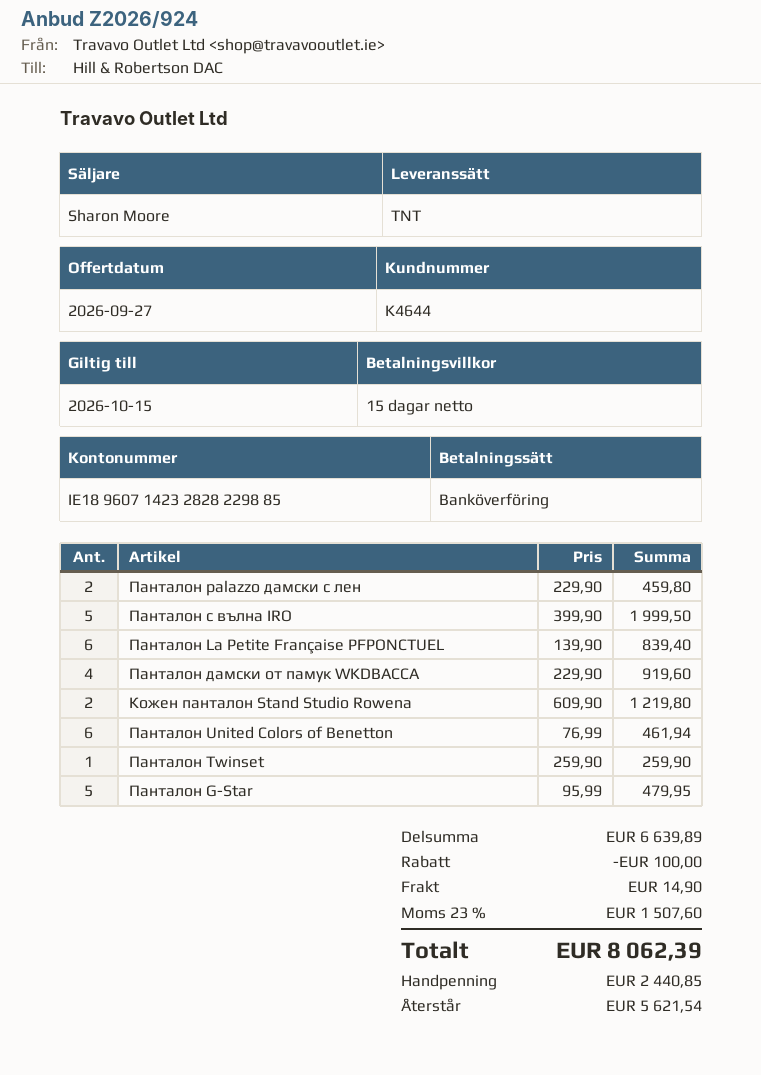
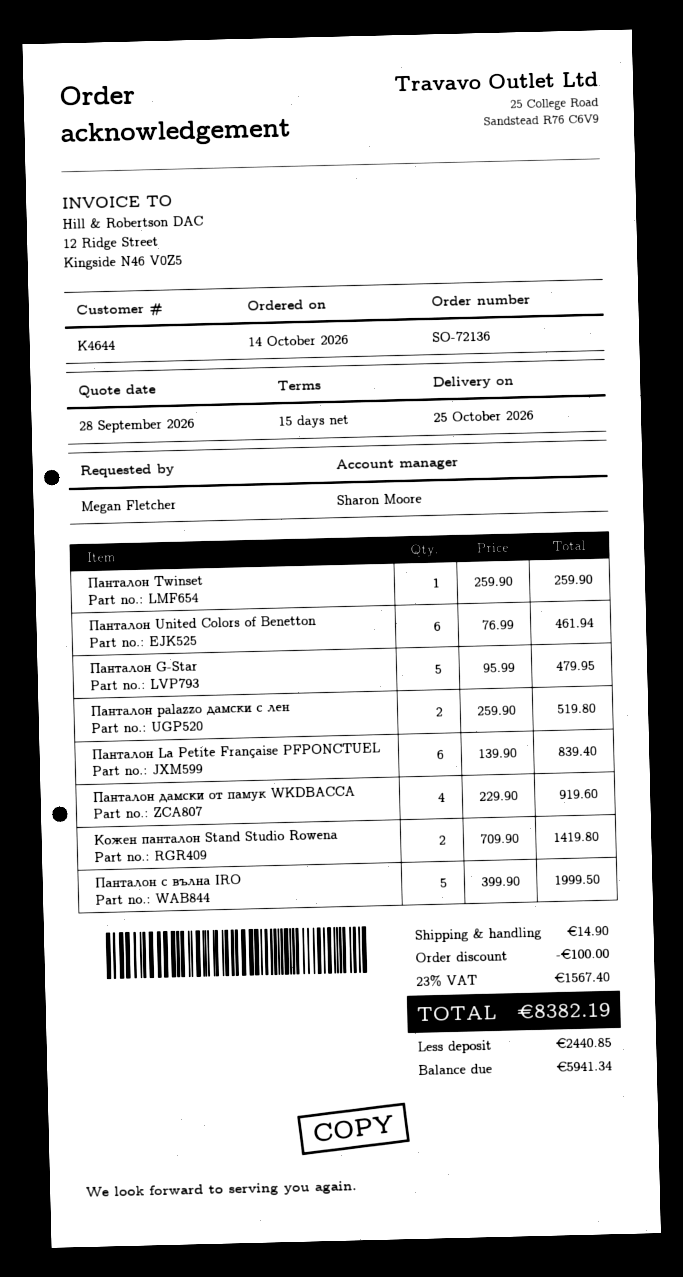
quote date: 2026-09-27 -> 2026-09-28
Панталон palazzo дамски с лен: 2 x 229.90 = 459.80 -> 2 x 259.90 = 519.80
Кожен панталон Stand Studio Rowena: 2 x 609.90 = 1219.80 -> 2 x 709.90 = 1419.80
tax: 23% = 1507.60 -> 23% = 1567.40
total: 8062.39 -> 8382.19
balance: 5621.54 -> 5941.34

